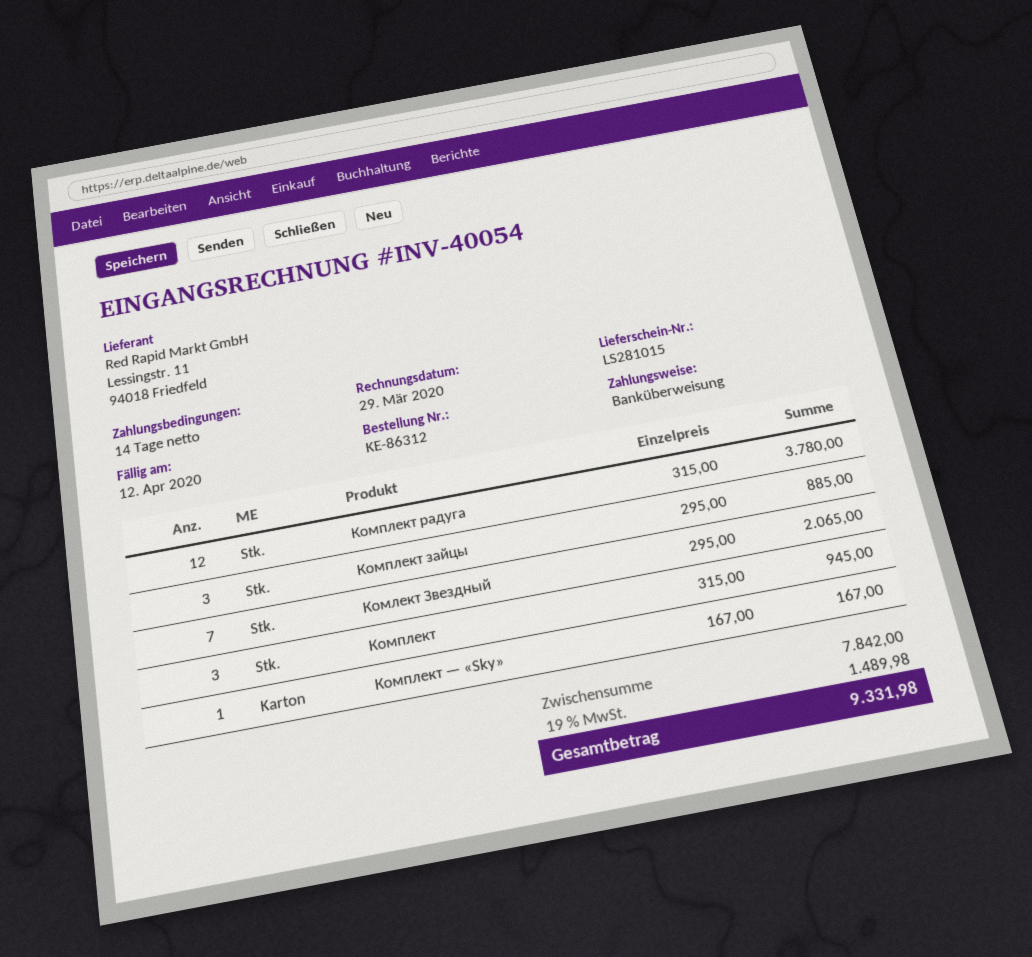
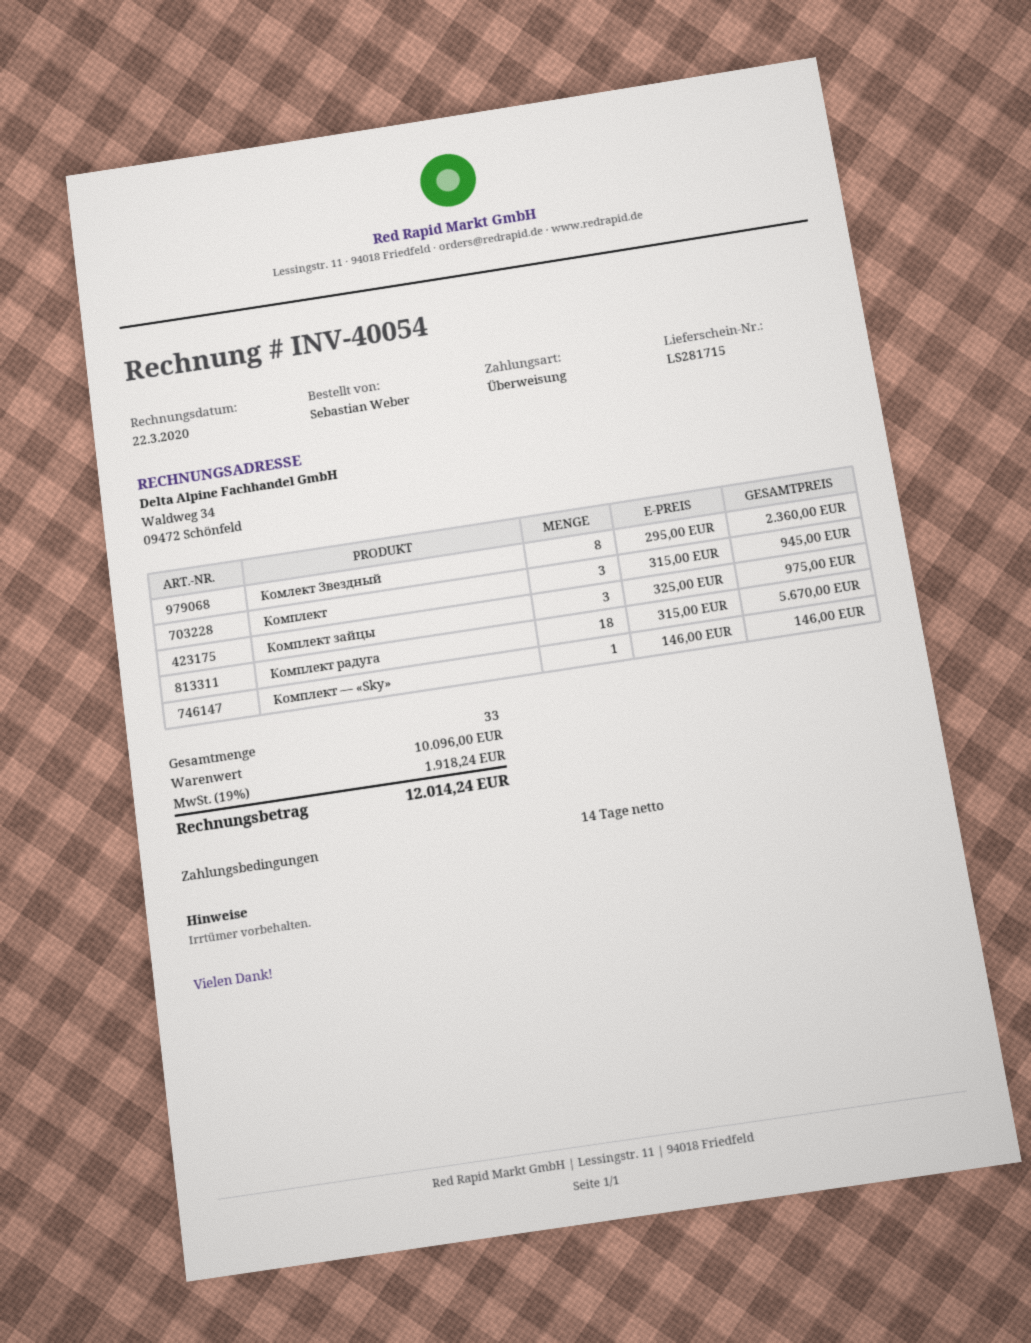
delivery note number: LS281015 -> LS281715
invoice date: 2020-03-29 -> 2020-03-22
Комплект радуга: 12 x 315.00 = 3780.00 -> 18 x 315.00 = 5670.00
Комплект зайцы: 3 x 295.00 = 885.00 -> 3 x 325.00 = 975.00
Комлект Звездный: 7 x 295.00 = 2065.00 -> 8 x 295.00 = 2360.00
Комплект — «Sky»: 1 x 167.00 = 167.00 -> 1 x 146.00 = 146.00
subtotal: 7842.00 -> 10096.00
tax: 19% = 1489.98 -> 19% = 1918.24
total: 9331.98 -> 12014.24

